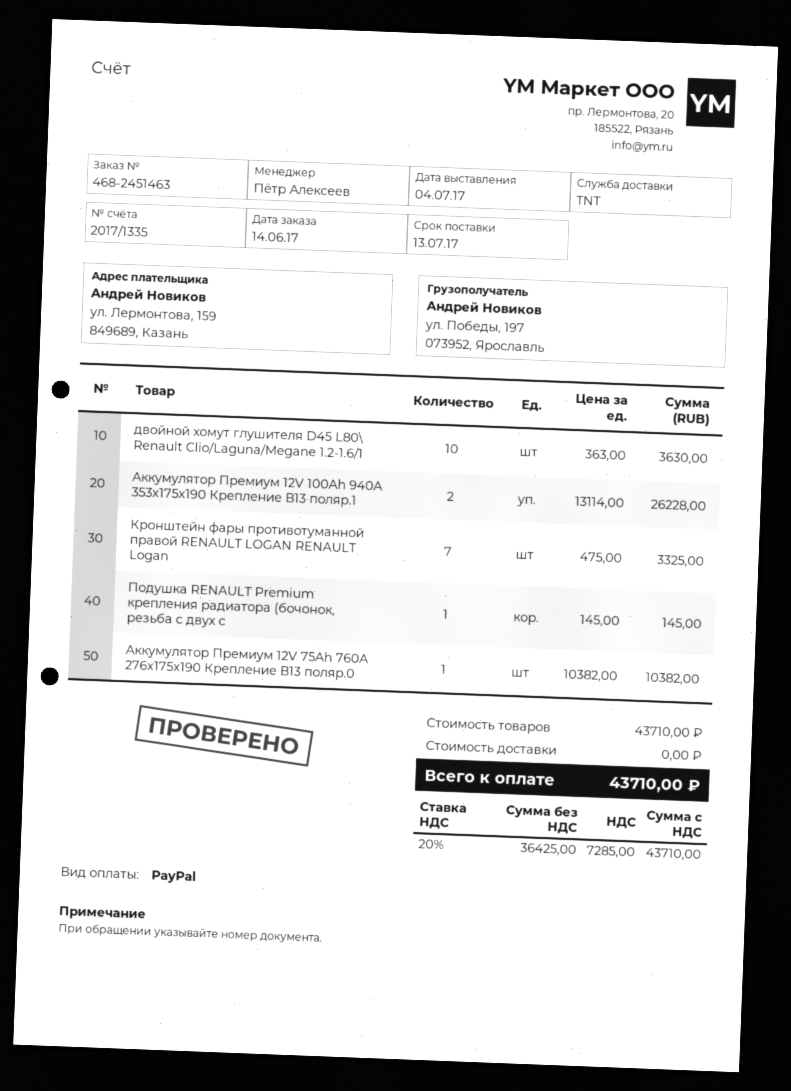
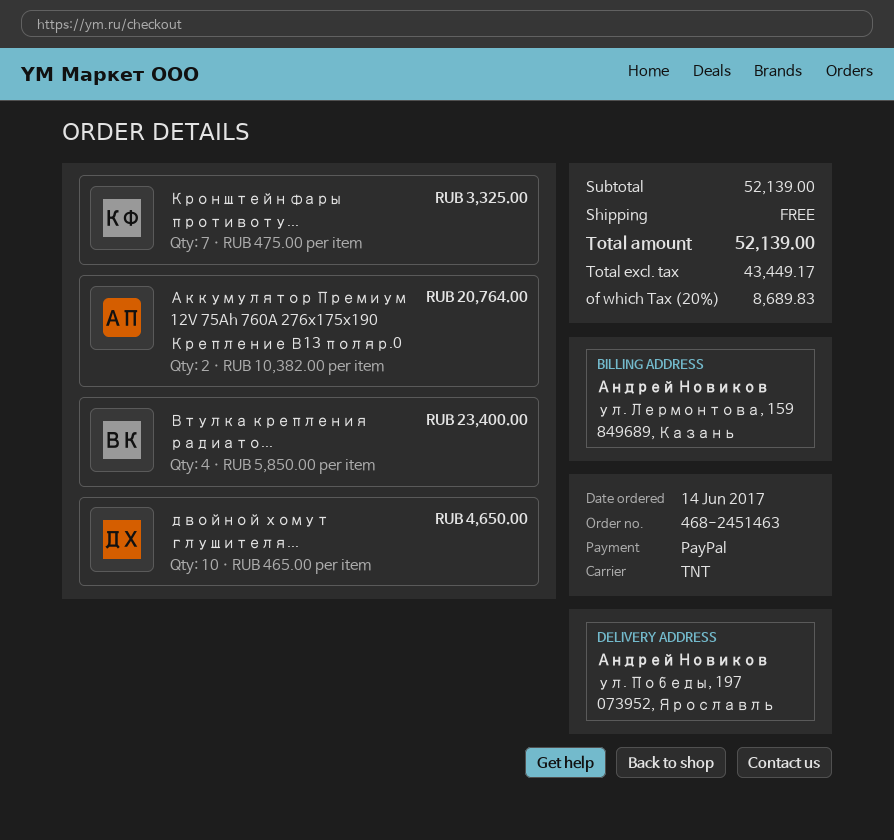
двойной хомут глушителя D45 L80\ Renault Clio/Laguna/Megane 1.2-1.6/1: 10 x 363.00 = 3630.00 -> 10 x 465.00 = 4650.00
Аккумулятор Премиум 12V 100Ah 940A 353x175x190 Крепление В13 поляр.1: 2 x 13114.00 = 26228.00 -> none
Подушка RENAULT Premium крепления радиатора (бочонок, резьба с двух с: 1 x 145.00 = 145.00 -> none
Аккумулятор Премиум 12V 75Ah 760A 276x175x190 Крепление В13 поляр.0: 1 x 10382.00 = 10382.00 -> 2 x 10382.00 = 20764.00
Втулка крепления радиато...: none -> 4 x 5850.00 = 23400.00
subtotal: 43710.00 -> 52139.00
net: 36425.00 -> 43449.17
tax: 20% = 7285.00 -> 20% = 8689.83
total: 43710.00 -> 52139.00

